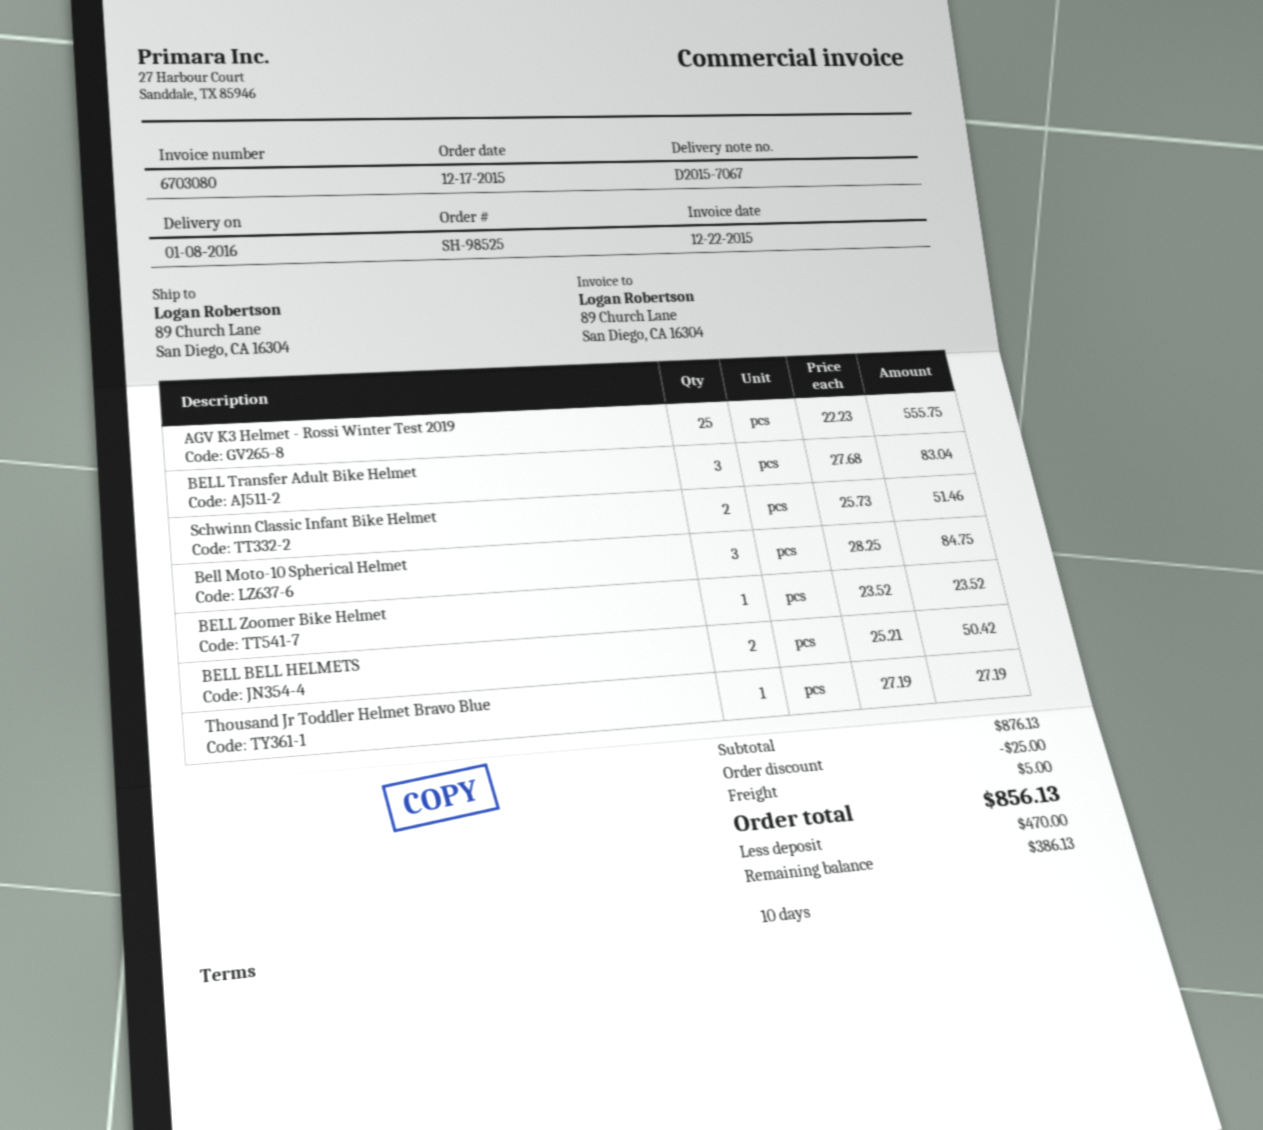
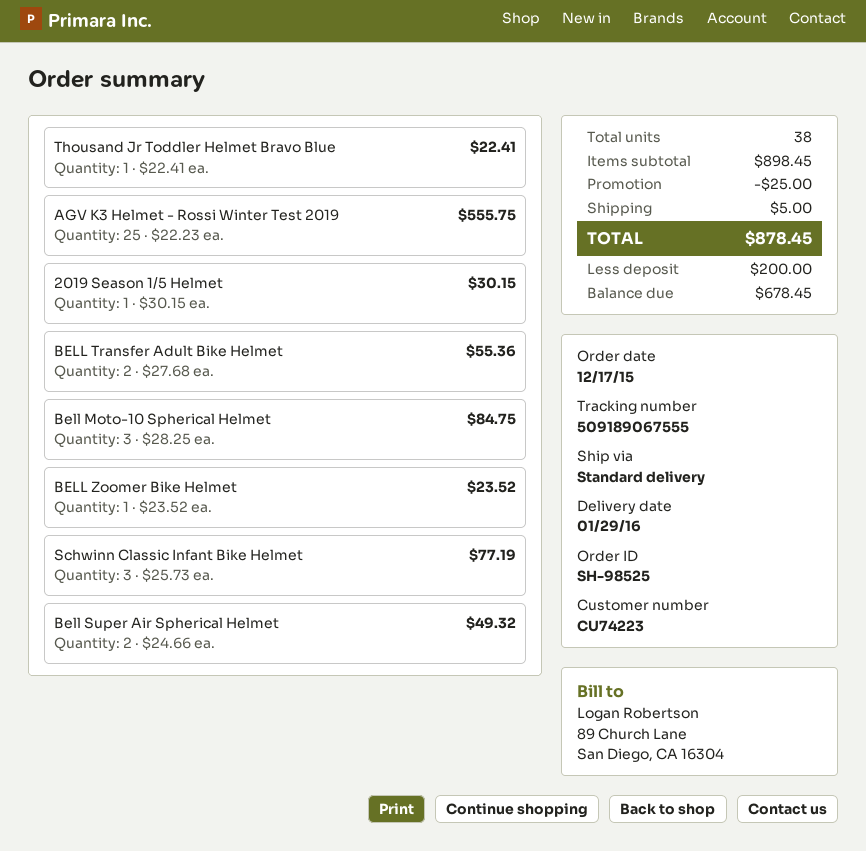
delivery date: 2016-01-08 -> 2016-01-29
BELL Transfer Adult Bike Helmet: 3 x 27.68 = 83.04 -> 2 x 27.68 = 55.36
Schwinn Classic Infant Bike Helmet: 2 x 25.73 = 51.46 -> 3 x 25.73 = 77.19
BELL BELL HELMETS: 2 x 25.21 = 50.42 -> none
Thousand Jr Toddler Helmet Bravo Blue: 1 x 27.19 = 27.19 -> 1 x 22.41 = 22.41
2019 Season 1/5 Helmet: none -> 1 x 30.15 = 30.15
Bell Super Air Spherical Helmet: none -> 2 x 24.66 = 49.32
subtotal: 876.13 -> 898.45
total: 856.13 -> 878.45
deposit: 470.00 -> 200.00
balance: 386.13 -> 678.45

